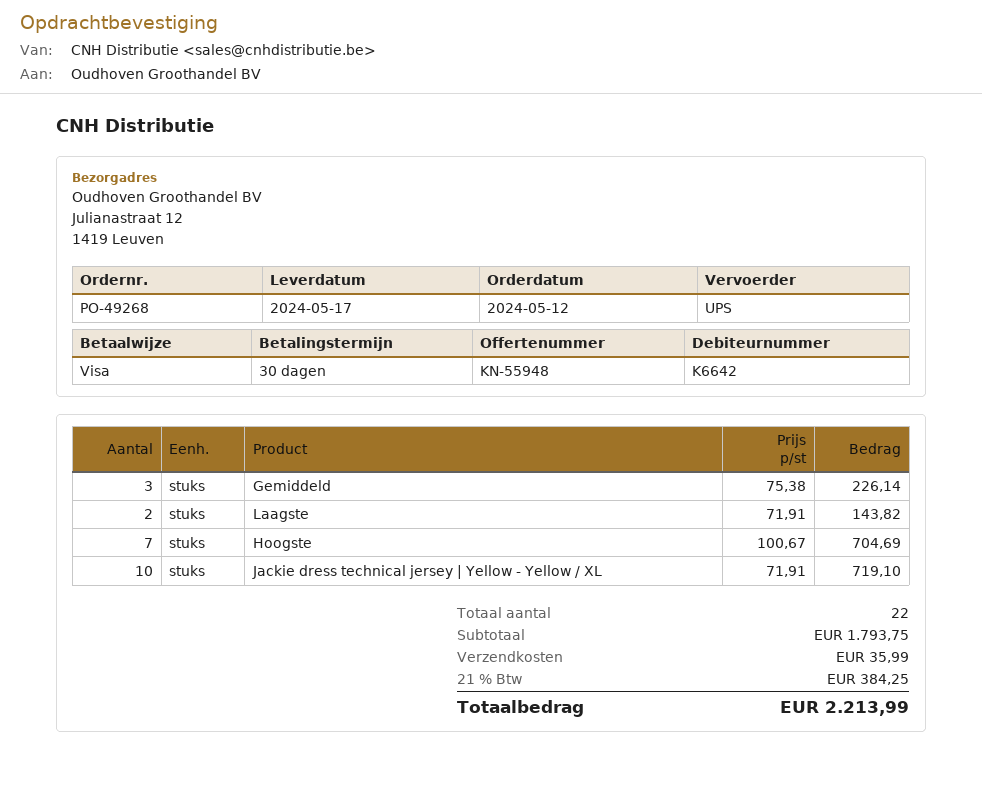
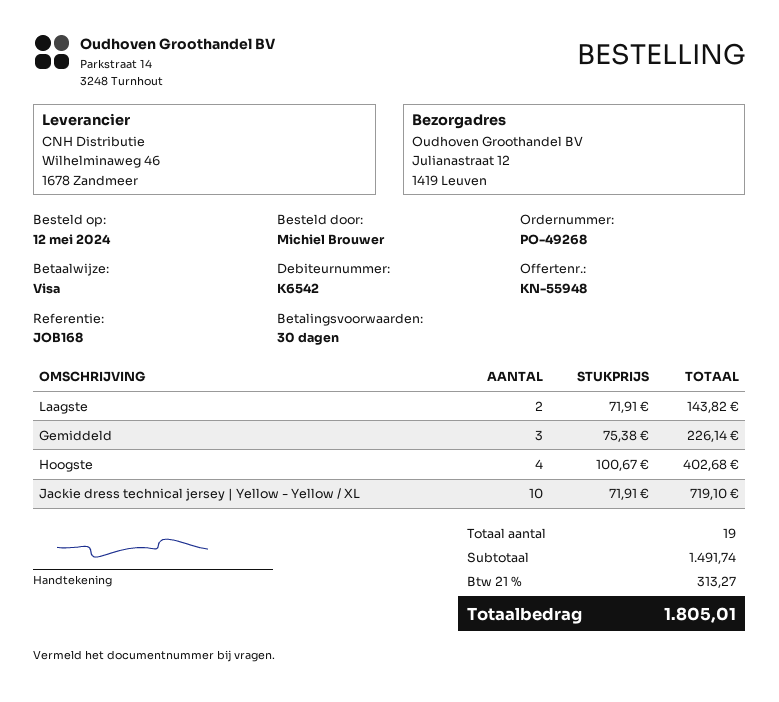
customer number: K6642 -> K6542
Hoogste: 7 x 100.67 = 704.69 -> 4 x 100.67 = 402.68
total quantity: 22 -> 19
subtotal: 1793.75 -> 1491.74
shipping: 35.99 -> none
tax: 21% = 384.25 -> 21% = 313.27
total: 2213.99 -> 1805.01

